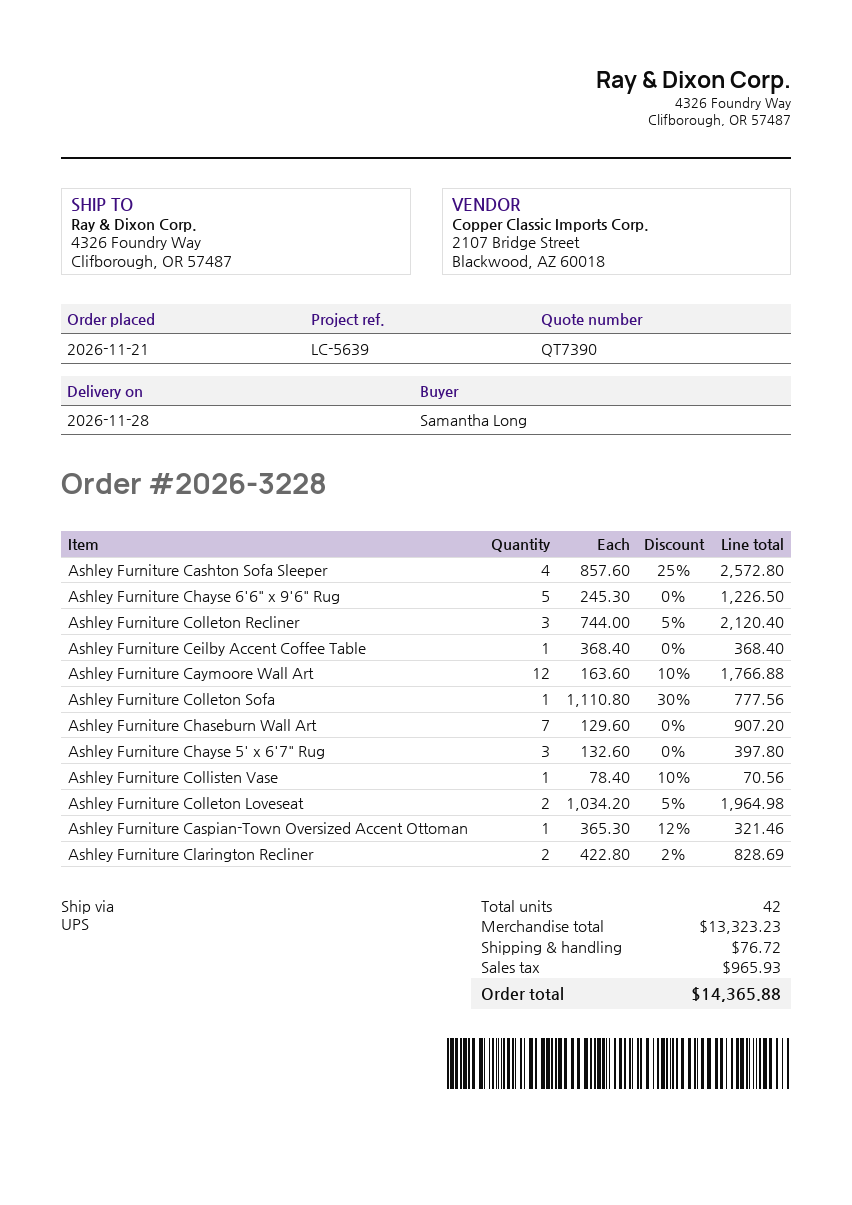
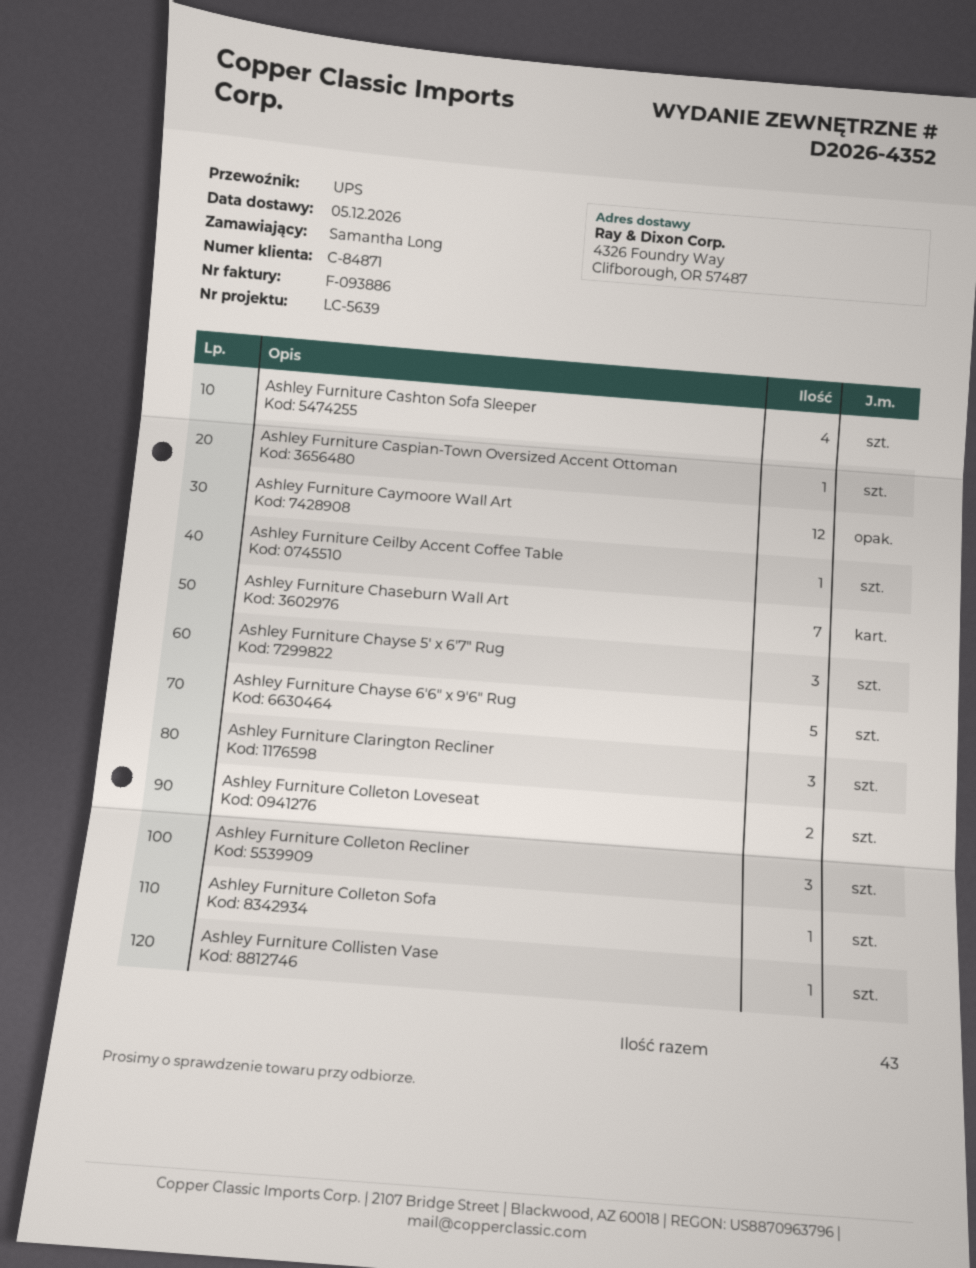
delivery date: 2026-11-28 -> 2026-12-05
Ashley Furniture Clarington Recliner: 2 -> 3
total quantity: 42 -> 43

